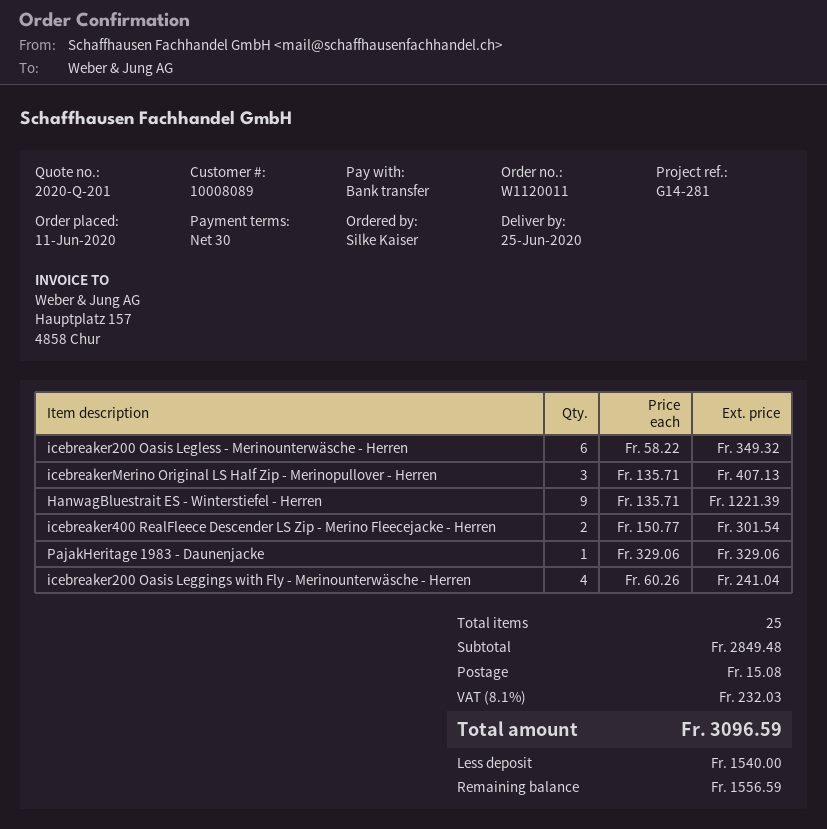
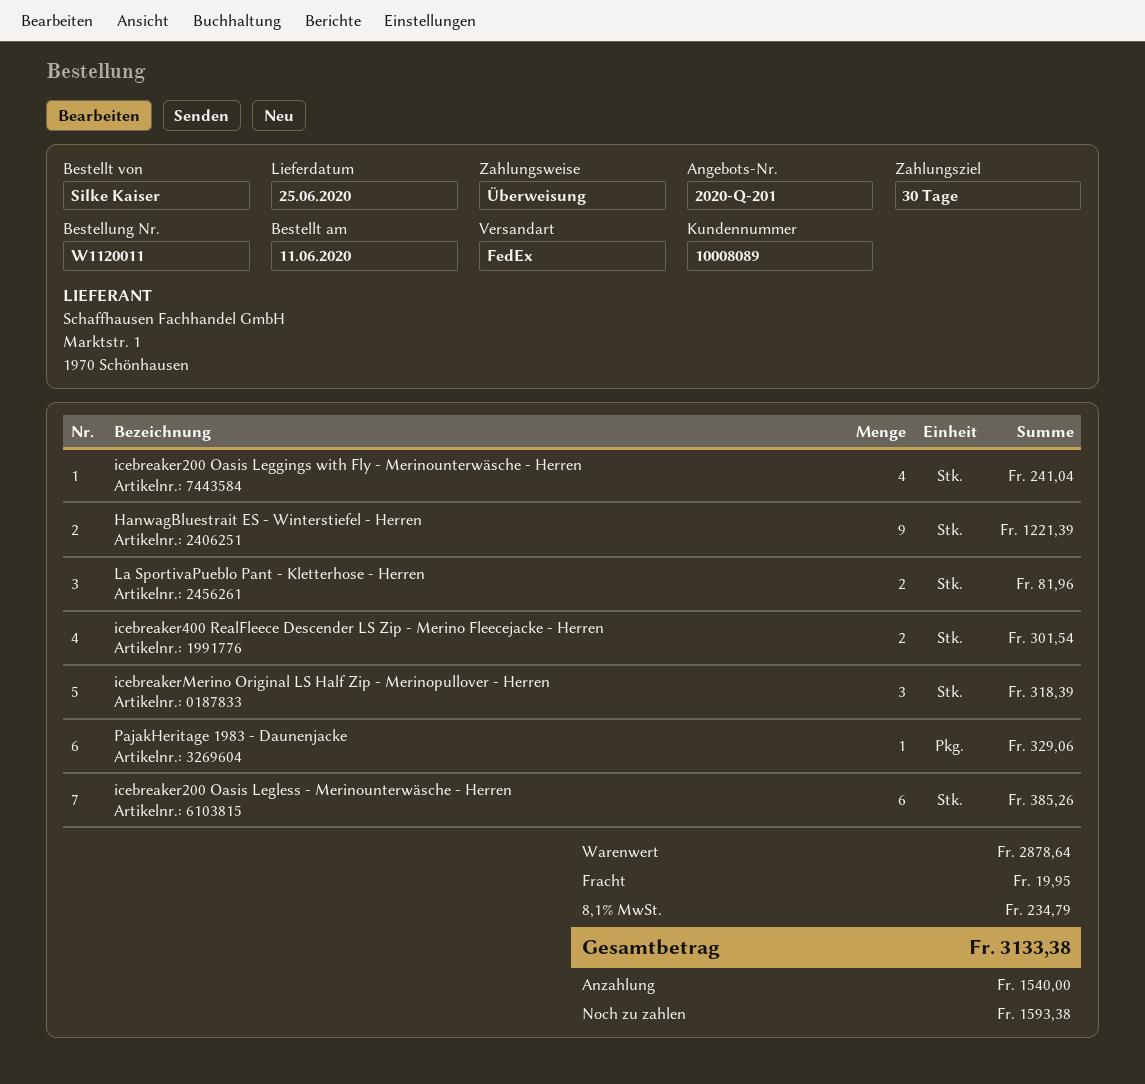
icebreaker200 Oasis Legless - Merinounterwäsche - Herren: 6 for 349.32 -> 6 for 385.26
icebreakerMerino Original LS Half Zip - Merinopullover - Herren: 3 for 407.13 -> 3 for 318.39
La SportivaPueblo Pant - Kletterhose - Herren: none -> 2 for 81.96
subtotal: 2849.48 -> 2878.64
shipping: 15.08 -> 19.95
tax: 8.1% = 232.03 -> 8.1% = 234.79
total: 3096.59 -> 3133.38
balance: 1556.59 -> 1593.38

